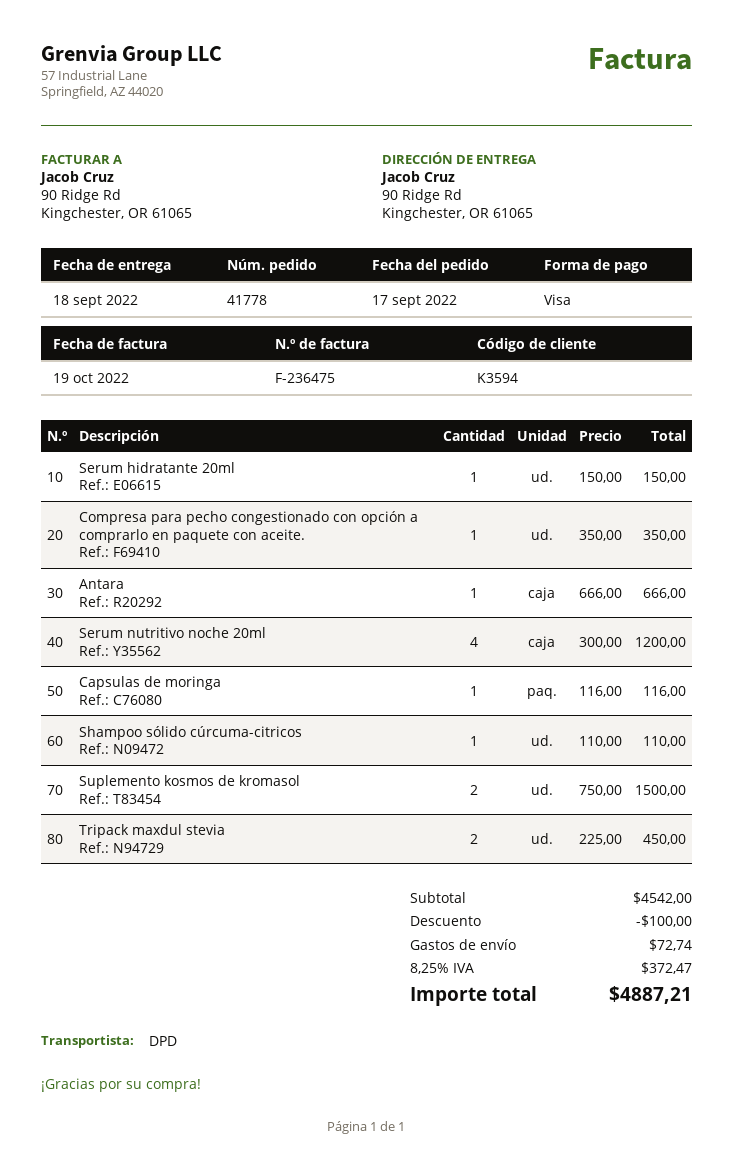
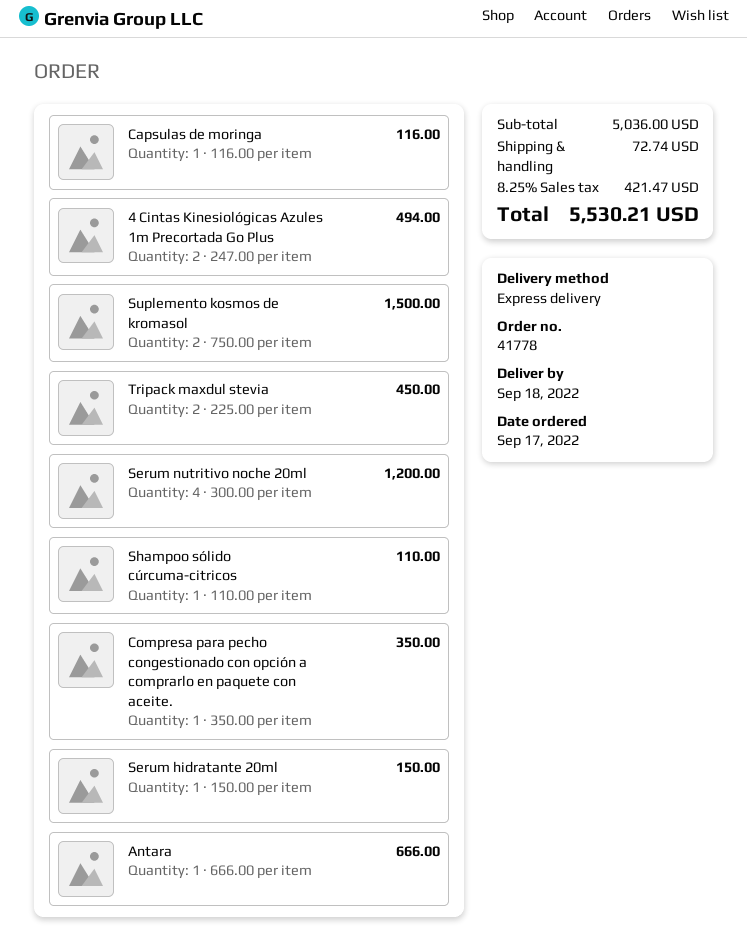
shipping method: DPD -> express
4 Cintas Kinesiológicas Azules 1m Precortada Go Plus: none -> 2 x 247.00 = 494.00
subtotal: 4542.00 -> 5036.00
discount: 100.00 -> none
tax: 8.25% = 372.47 -> 8.25% = 421.47
total: 4887.21 -> 5530.21

